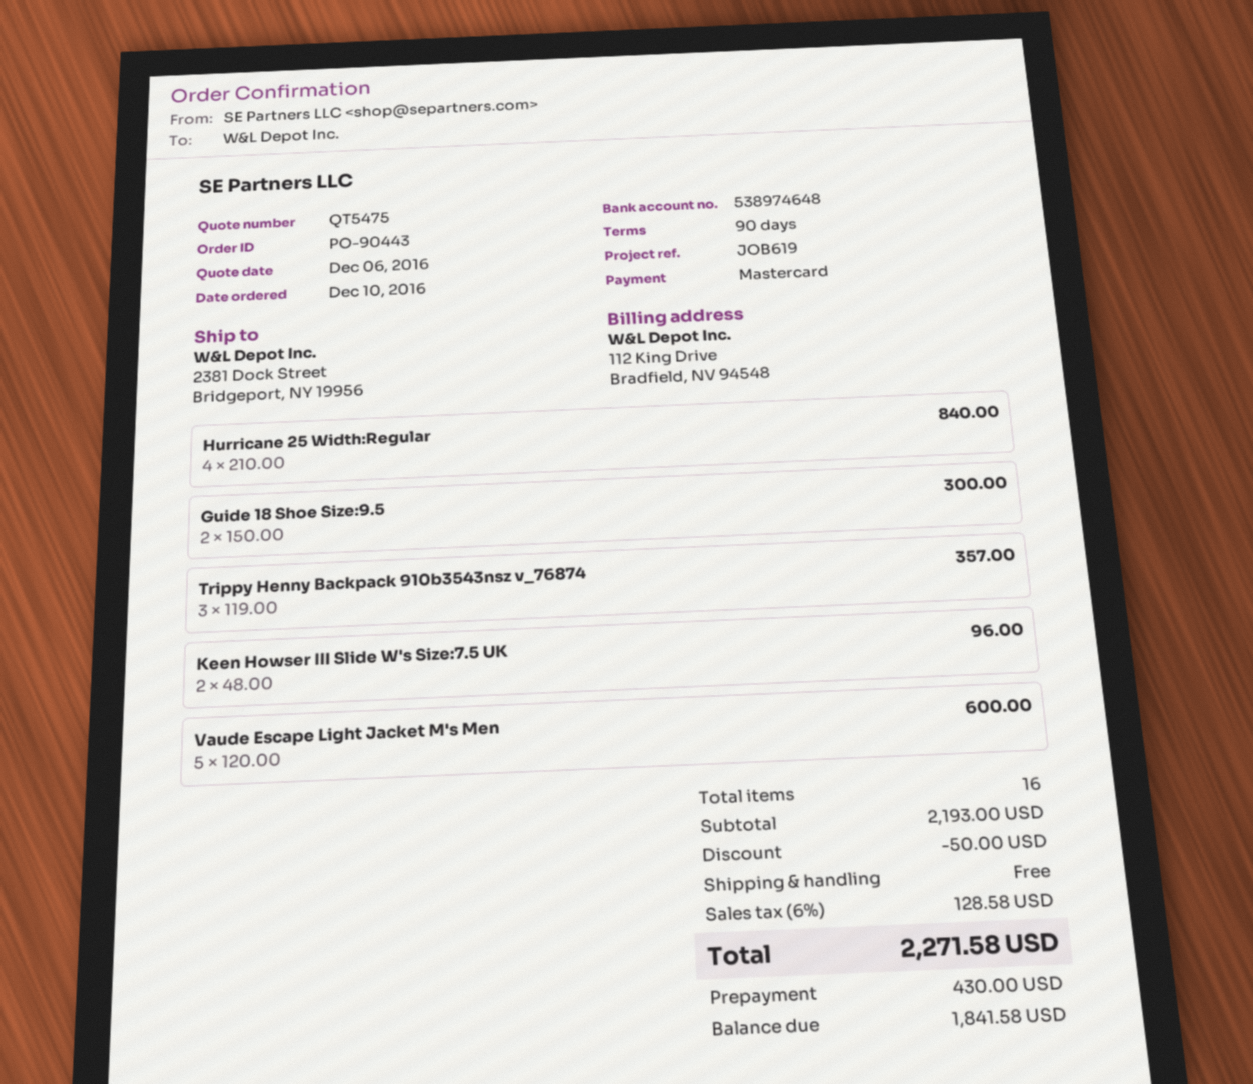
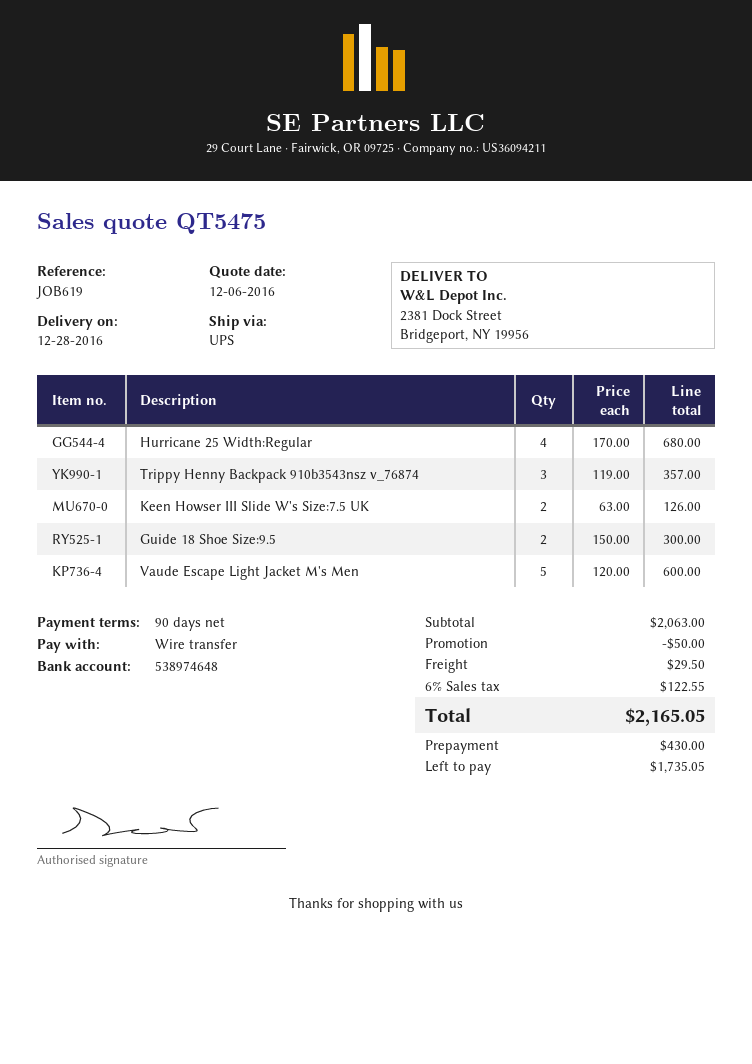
payment method: Mastercard -> bank transfer
Hurricane 25 Width:Regular: 4 x 210.00 = 840.00 -> 4 x 170.00 = 680.00
Keen Howser III Slide W's Size:7.5 UK: 2 x 48.00 = 96.00 -> 2 x 63.00 = 126.00
subtotal: 2193.00 -> 2063.00
shipping: 0.00 -> 29.50
tax: 6% = 128.58 -> 6% = 122.55
total: 2271.58 -> 2165.05
balance: 1841.58 -> 1735.05

